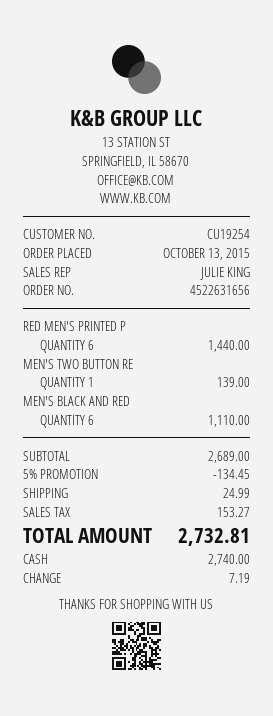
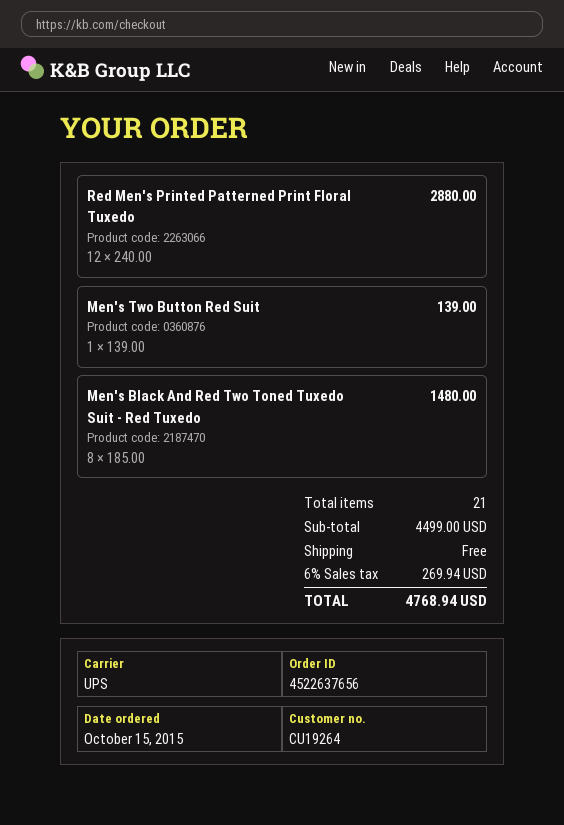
order number: 4522631656 -> 4522637656
order date: 2015-10-13 -> 2015-10-15
customer number: CU19254 -> CU19264
RED MEN'S PRINTED P: 6 for 1440.00 -> 12 for 2880.00
MEN'S BLACK AND RED: 6 for 1110.00 -> 8 for 1480.00
subtotal: 2689.00 -> 4499.00
discount: 5% = 134.45 -> none
shipping: 24.99 -> 0.00
tax: 153.27 -> 269.94
total: 2732.81 -> 4768.94

